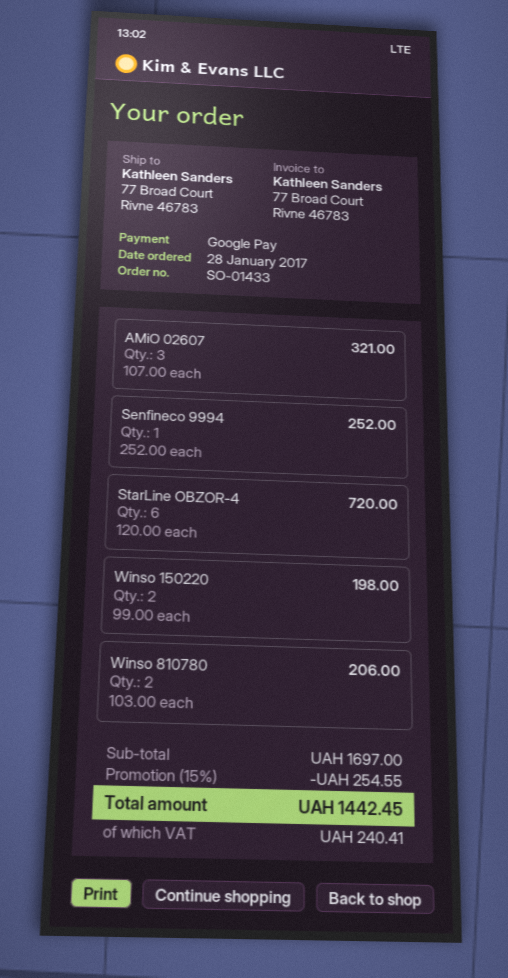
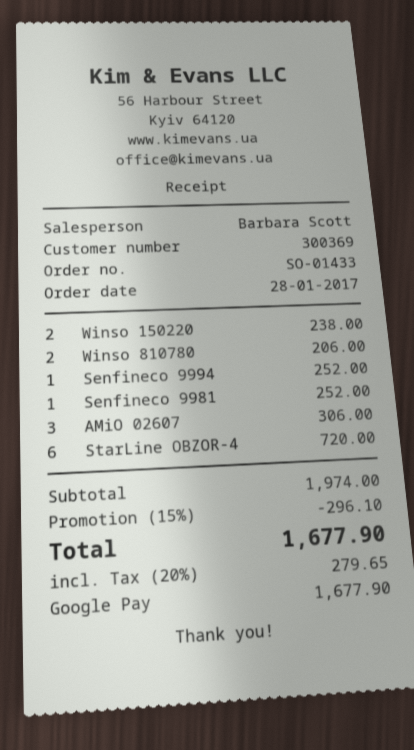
AMiO 02607: 3 for 321.00 -> 3 for 306.00
Winso 150220: 2 for 198.00 -> 2 for 238.00
Senfineco 9981: none -> 1 for 252.00
subtotal: 1697.00 -> 1974.00
discount: 15% = 254.55 -> 15% = 296.10
tax: 240.41 -> 279.65
total: 1442.45 -> 1677.90

